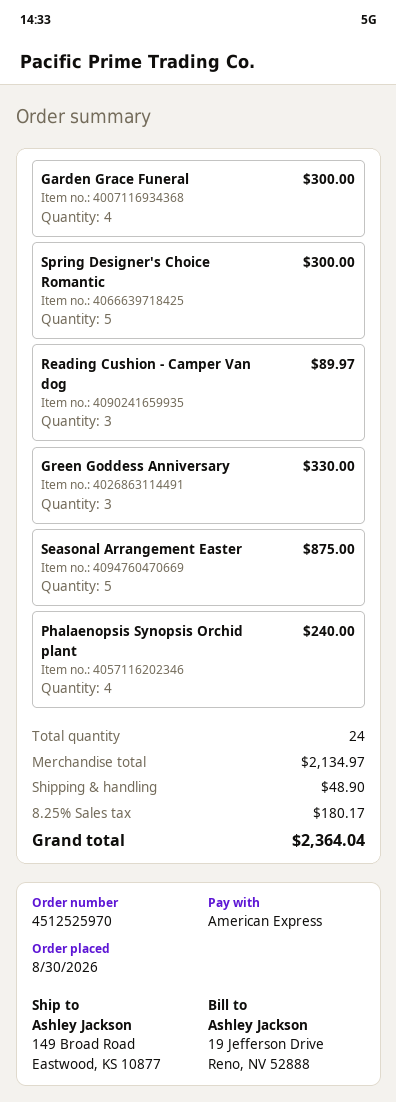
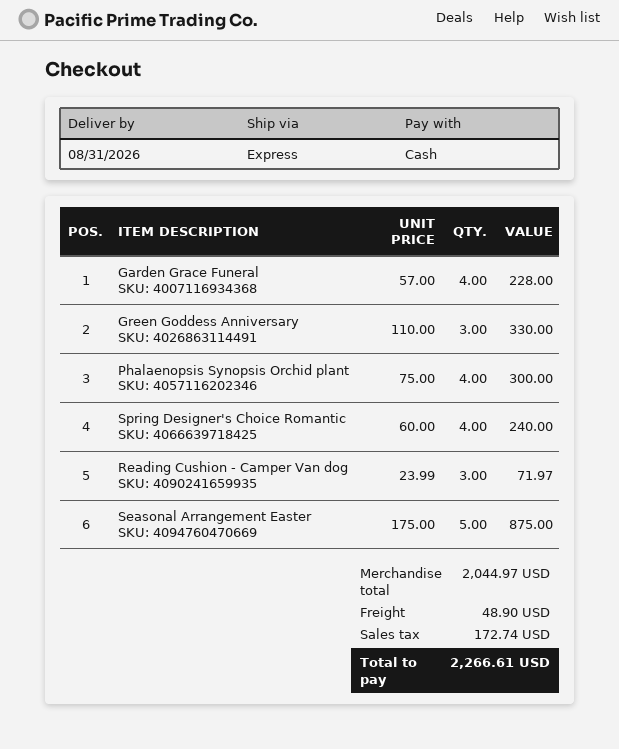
payment method: American Express -> cash
Garden Grace Funeral: 4 for 300.00 -> 4 for 228.00
Spring Designer's Choice Romantic: 5 for 300.00 -> 4 for 240.00
Reading Cushion - Camper Van dog: 3 for 89.97 -> 3 for 71.97
Phalaenopsis Synopsis Orchid plant: 4 for 240.00 -> 4 for 300.00
subtotal: 2134.97 -> 2044.97
tax: 180.17 -> 172.74
total: 2364.04 -> 2266.61

